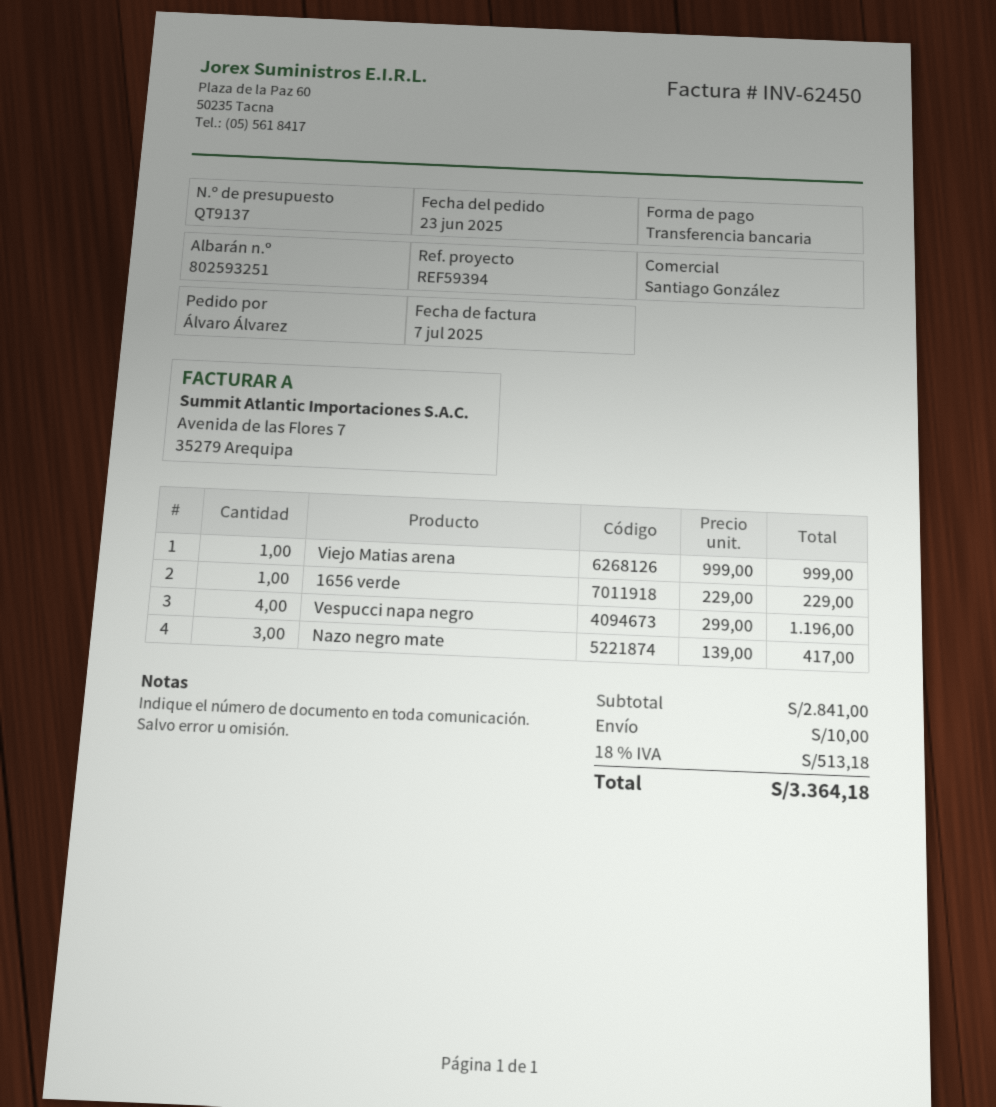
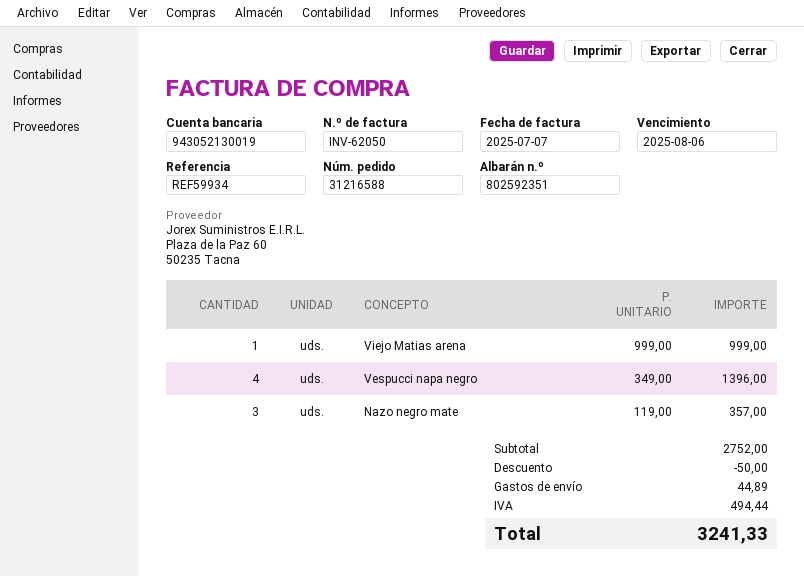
delivery note number: 802593251 -> 802592351
invoice number: INV-62450 -> INV-62050
reference: REF59394 -> REF59934
1656 verde: 1 x 229.00 = 229.00 -> none
Vespucci napa negro: 4 x 299.00 = 1196.00 -> 4 x 349.00 = 1396.00
Nazo negro mate: 3 x 139.00 = 417.00 -> 3 x 119.00 = 357.00
subtotal: 2841.00 -> 2752.00
discount: none -> 50.00
shipping: 10.00 -> 44.89
tax: 513.18 -> 494.44
total: 3364.18 -> 3241.33

